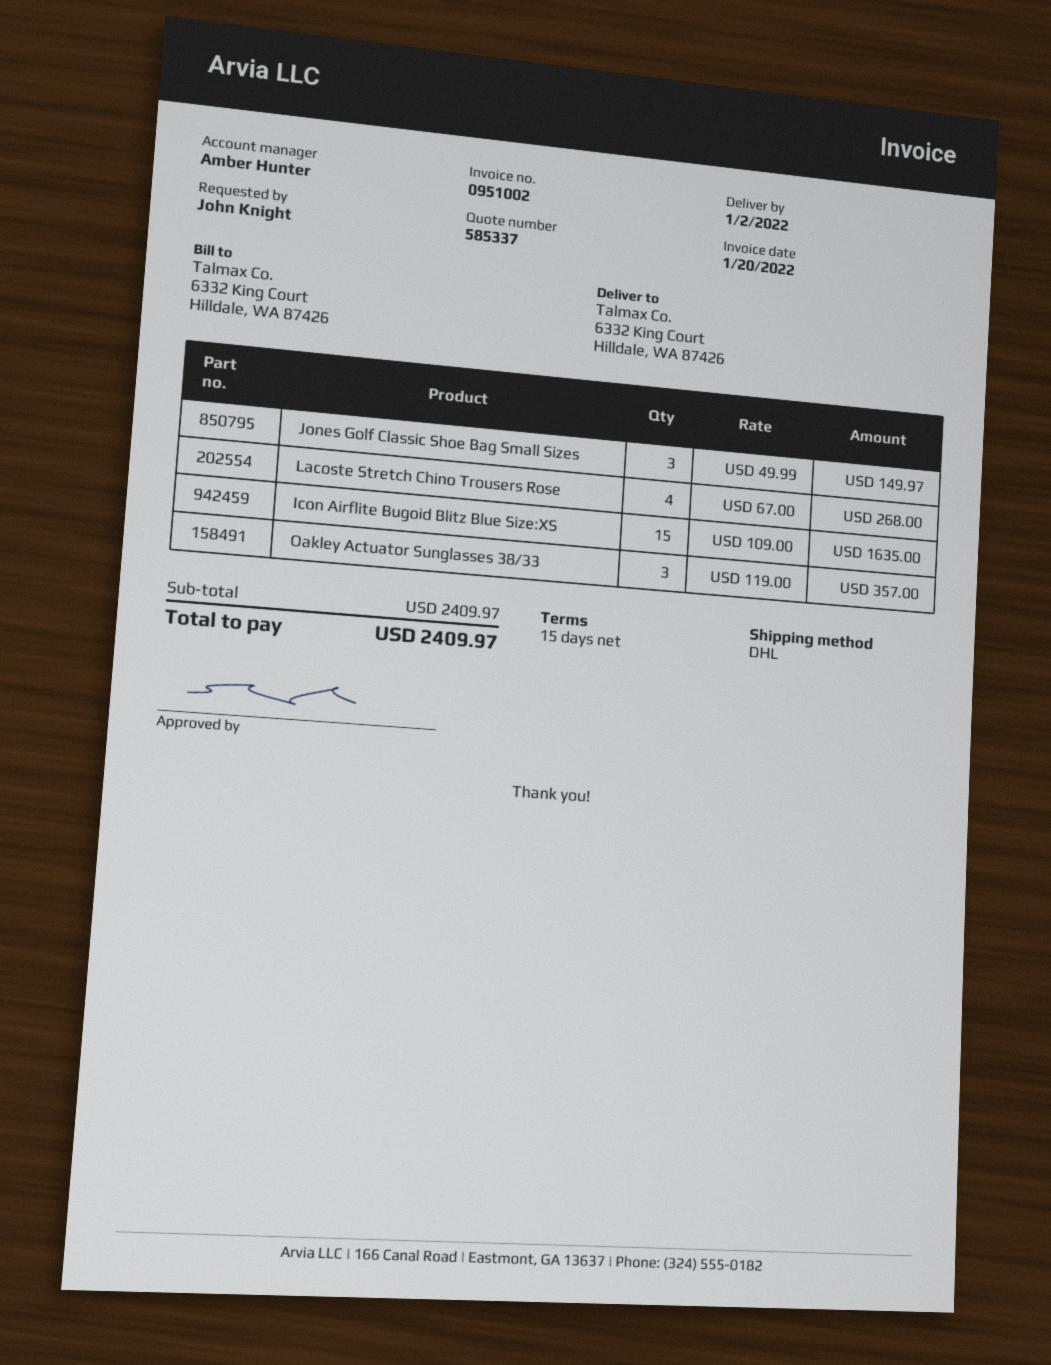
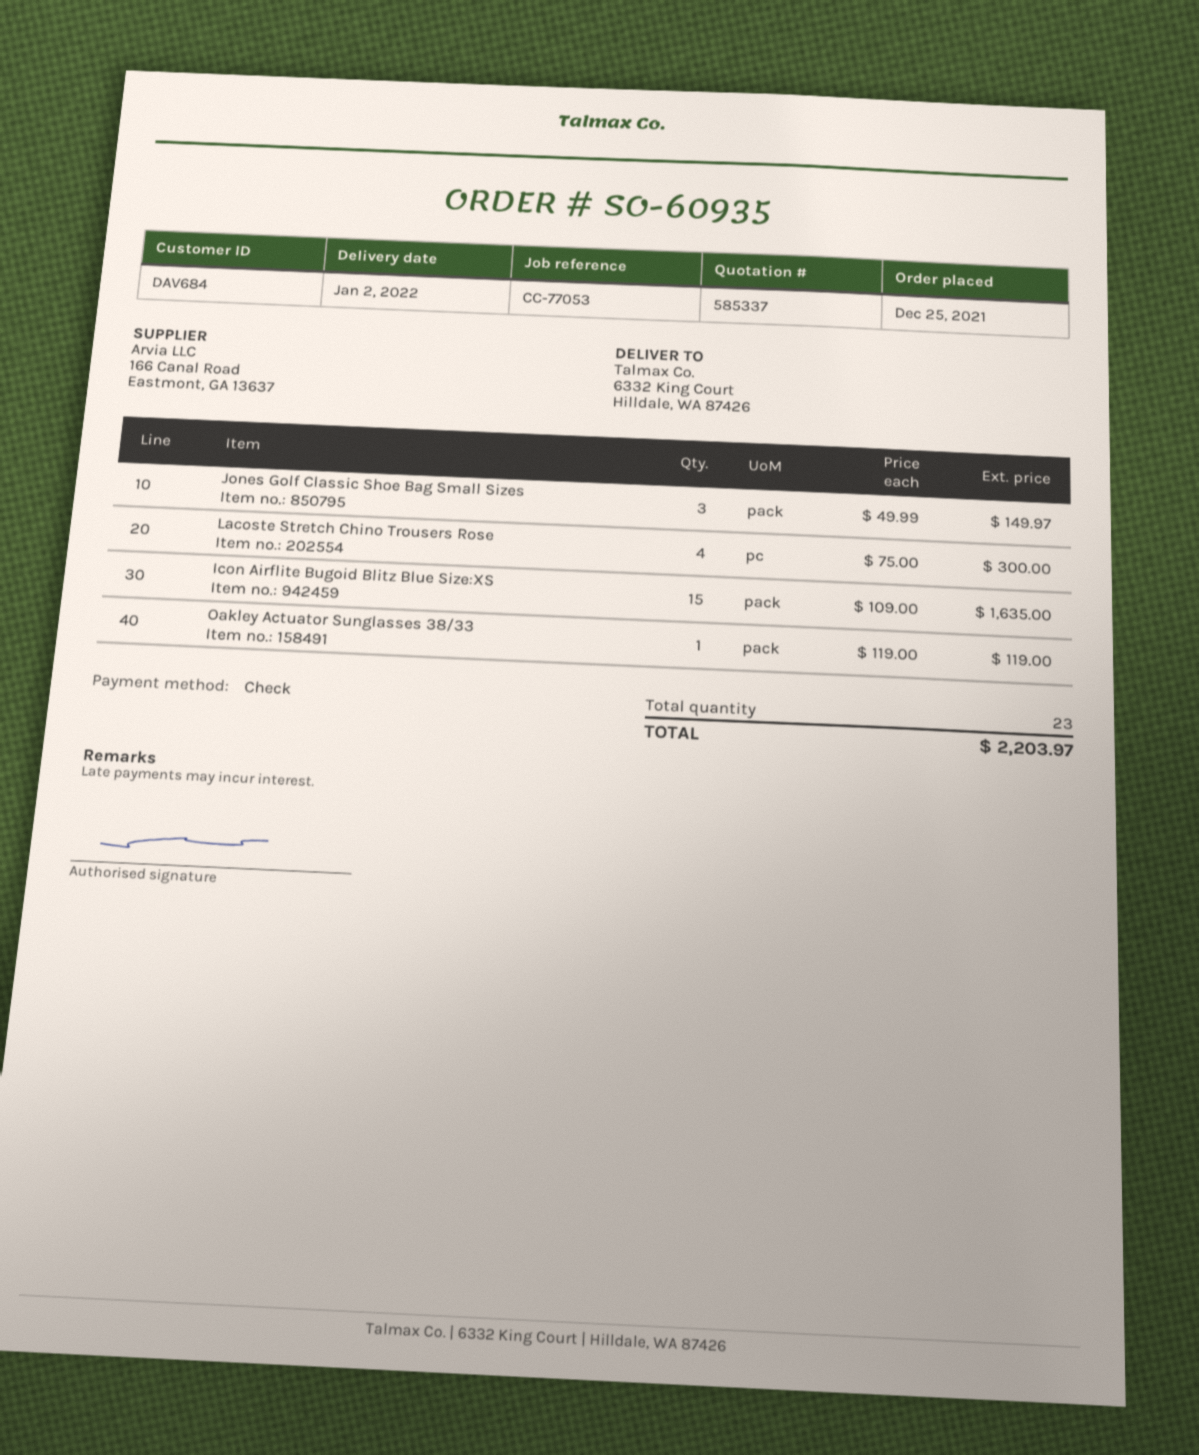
Lacoste Stretch Chino Trousers Rose: 4 x 67.00 = 268.00 -> 4 x 75.00 = 300.00
Oakley Actuator Sunglasses 38/33: 3 x 119.00 = 357.00 -> 1 x 119.00 = 119.00
total: 2409.97 -> 2203.97

